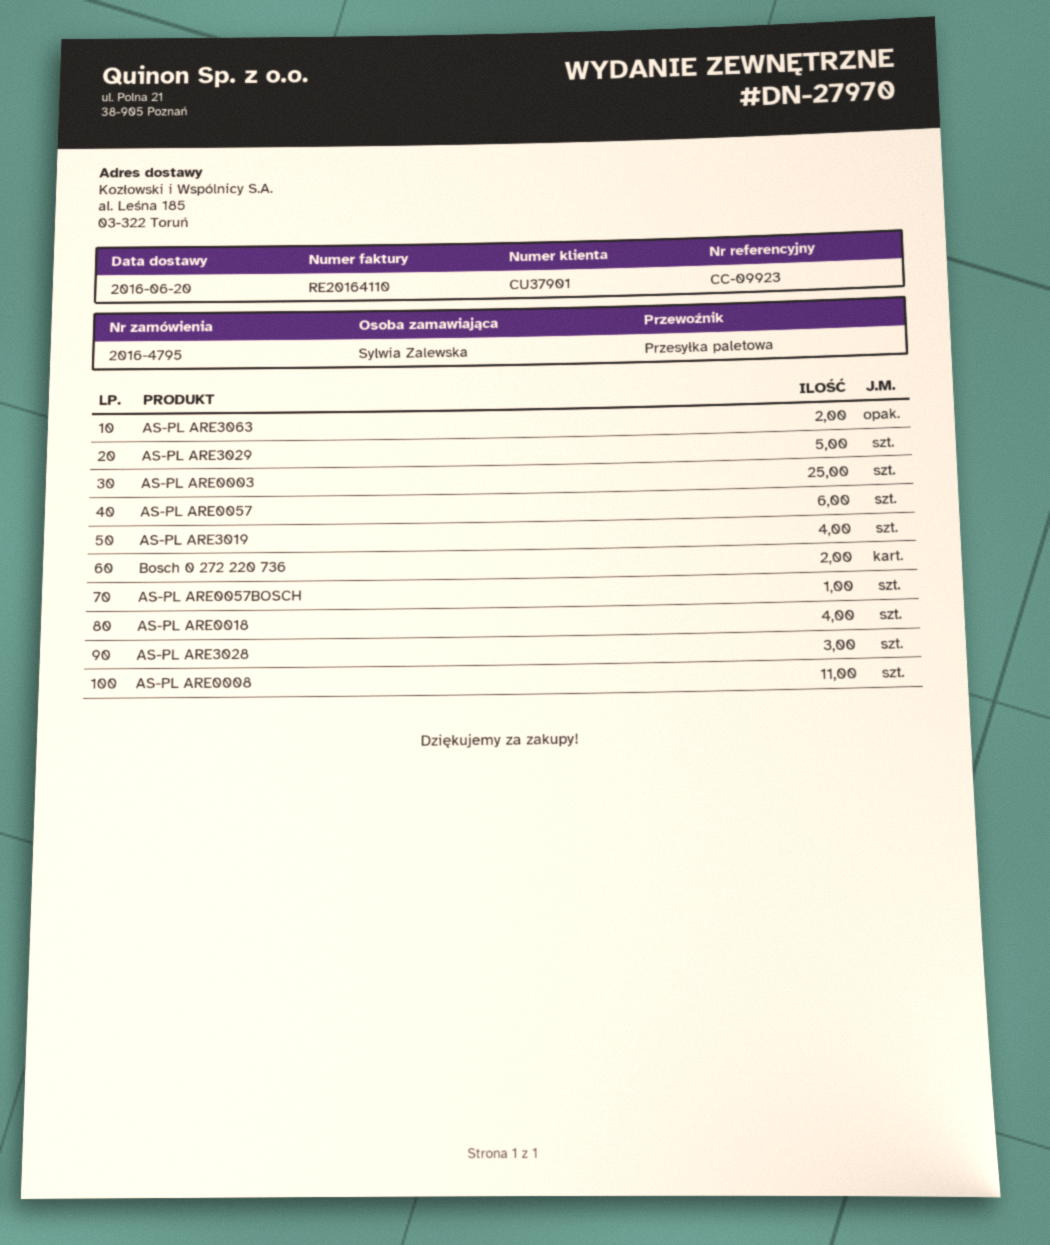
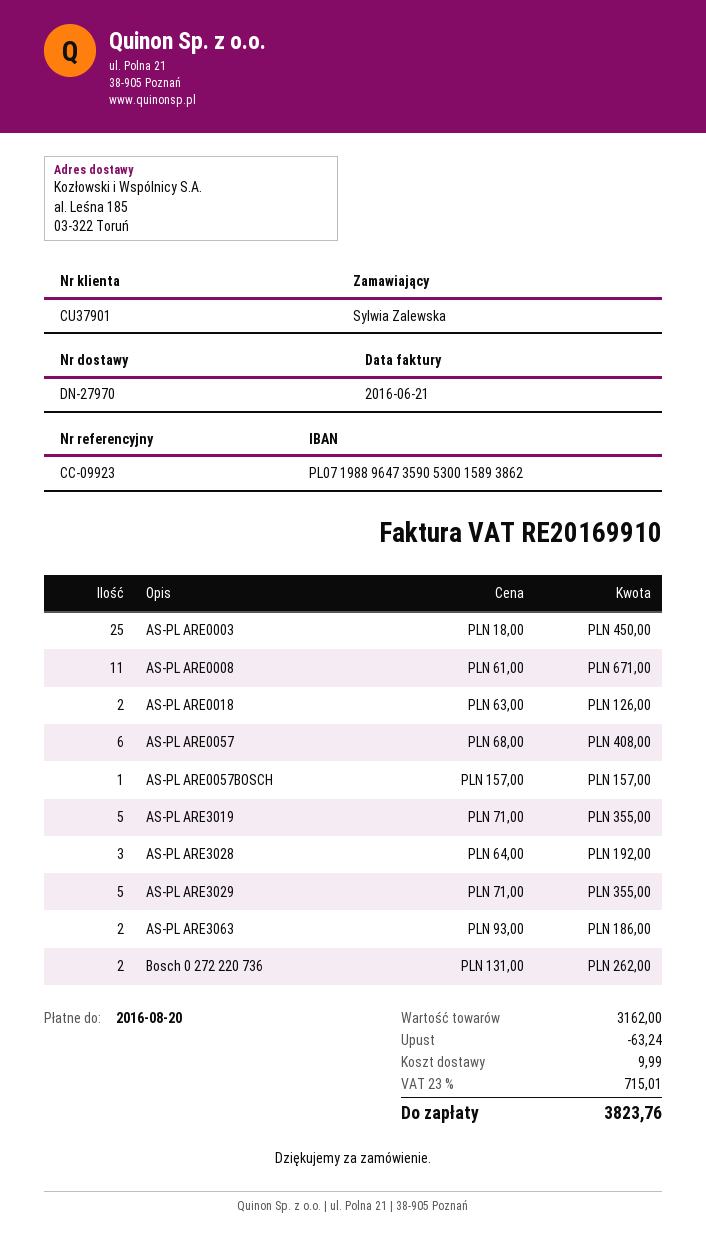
invoice number: RE20164110 -> RE20169910
AS-PL ARE3019: 4 -> 5
AS-PL ARE0018: 4 -> 2

